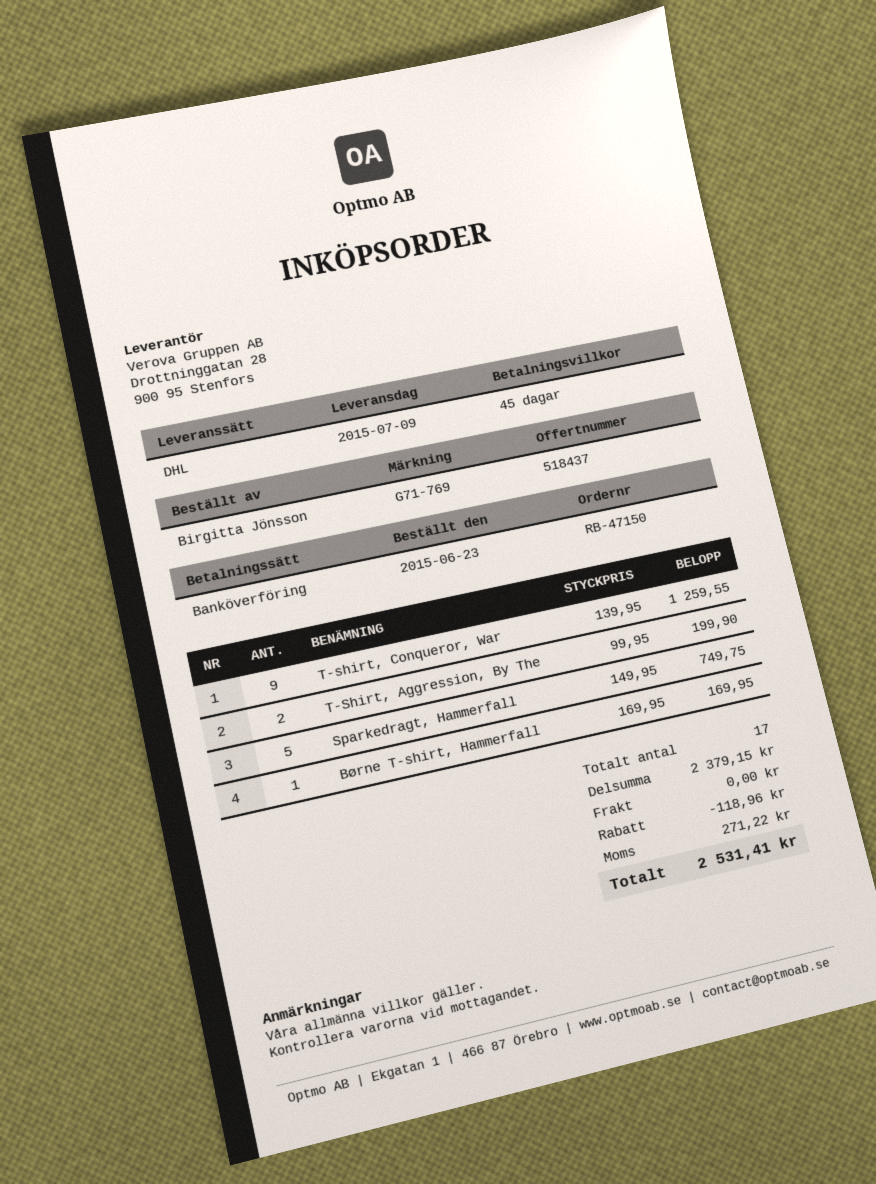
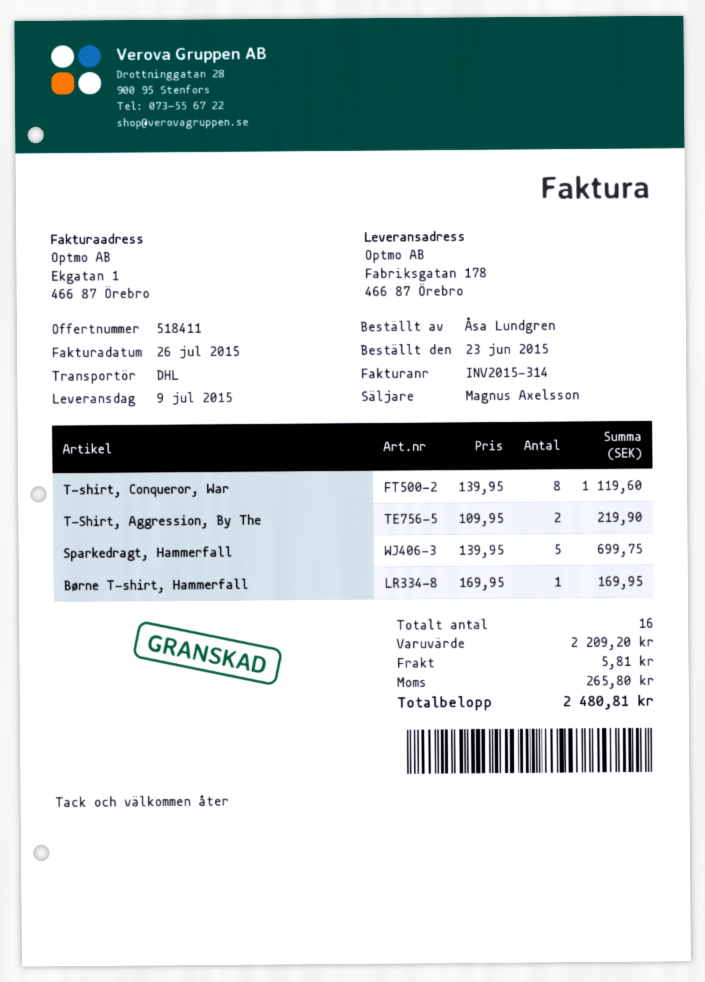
quote number: 518437 -> 518411
ordered by: Birgitta Jönsson -> Åsa Lundgren
T-shirt, Conqueror, War: 9 x 139.95 = 1259.55 -> 8 x 139.95 = 1119.60
T-Shirt, Aggression, By The: 2 x 99.95 = 199.90 -> 2 x 109.95 = 219.90
Sparkedragt, Hammerfall: 5 x 149.95 = 749.75 -> 5 x 139.95 = 699.75
total quantity: 17 -> 16
subtotal: 2379.15 -> 2209.20
discount: 118.96 -> none
shipping: 0.00 -> 5.81
tax: 271.22 -> 265.80
total: 2531.41 -> 2480.81

